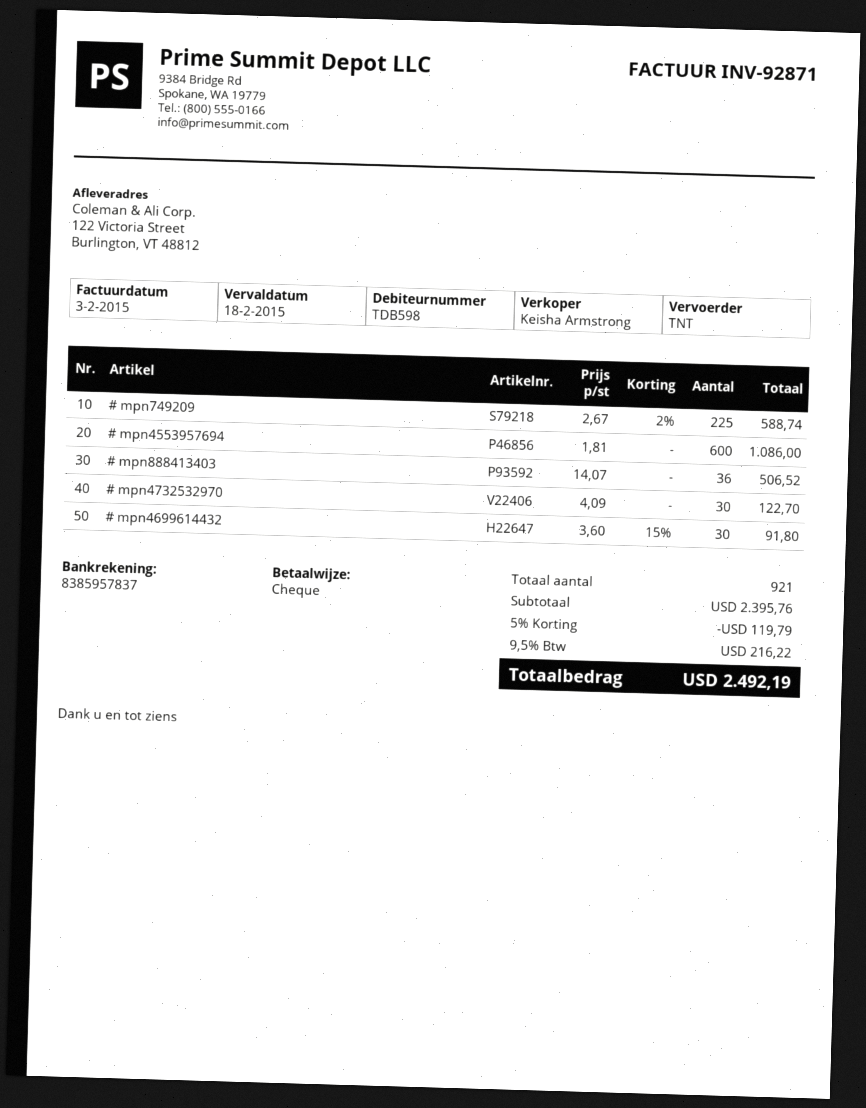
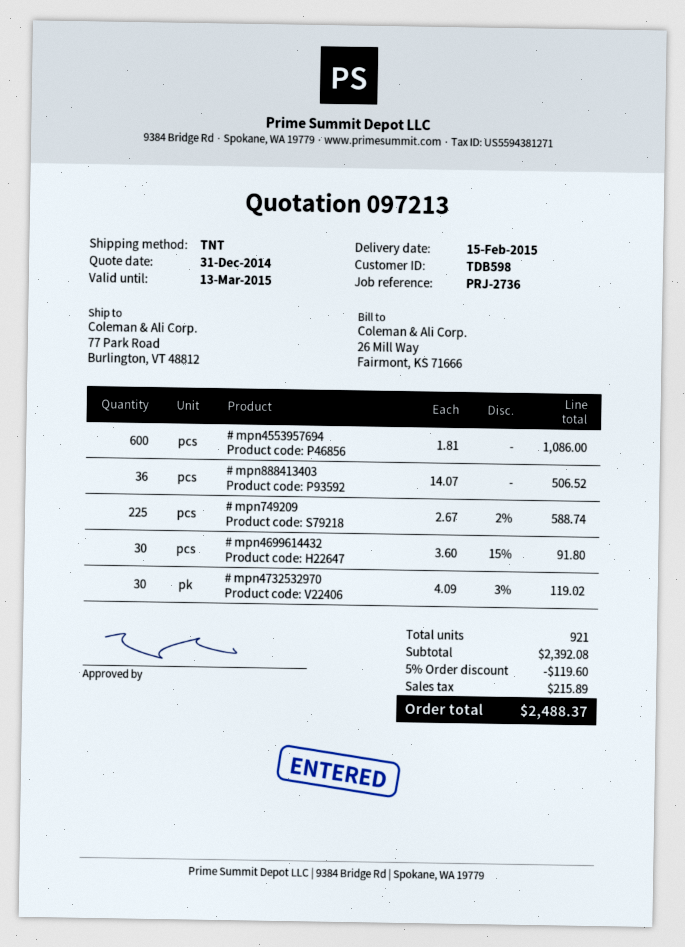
ship to: 122 Victoria Street, Burlington, VT 48812 -> 77 Park Road, Burlington, VT 48812
# mpn4732532970: 30 x 4.09 = 122.70 -> 30 x 4.09 - 3% = 119.02
subtotal: 2395.76 -> 2392.08
discount: 5% = 119.79 -> 5% = 119.60
tax: 216.22 -> 215.89
total: 2492.19 -> 2488.37

